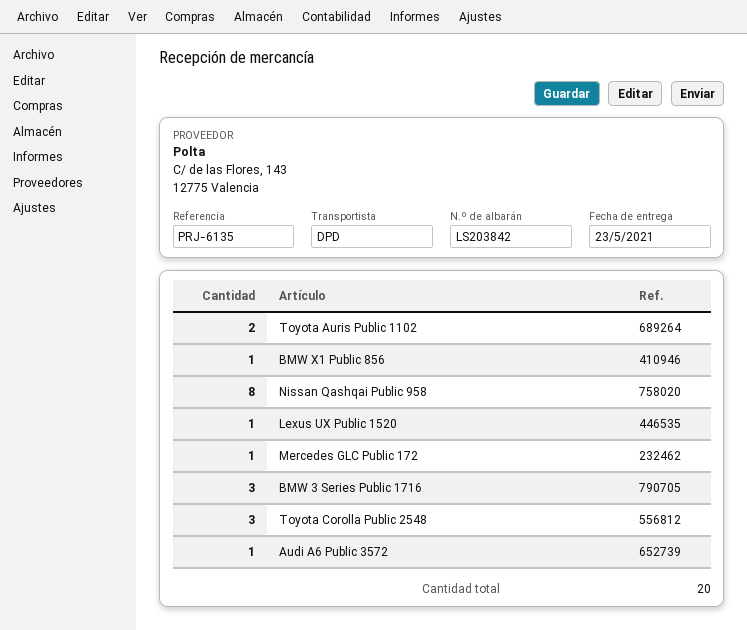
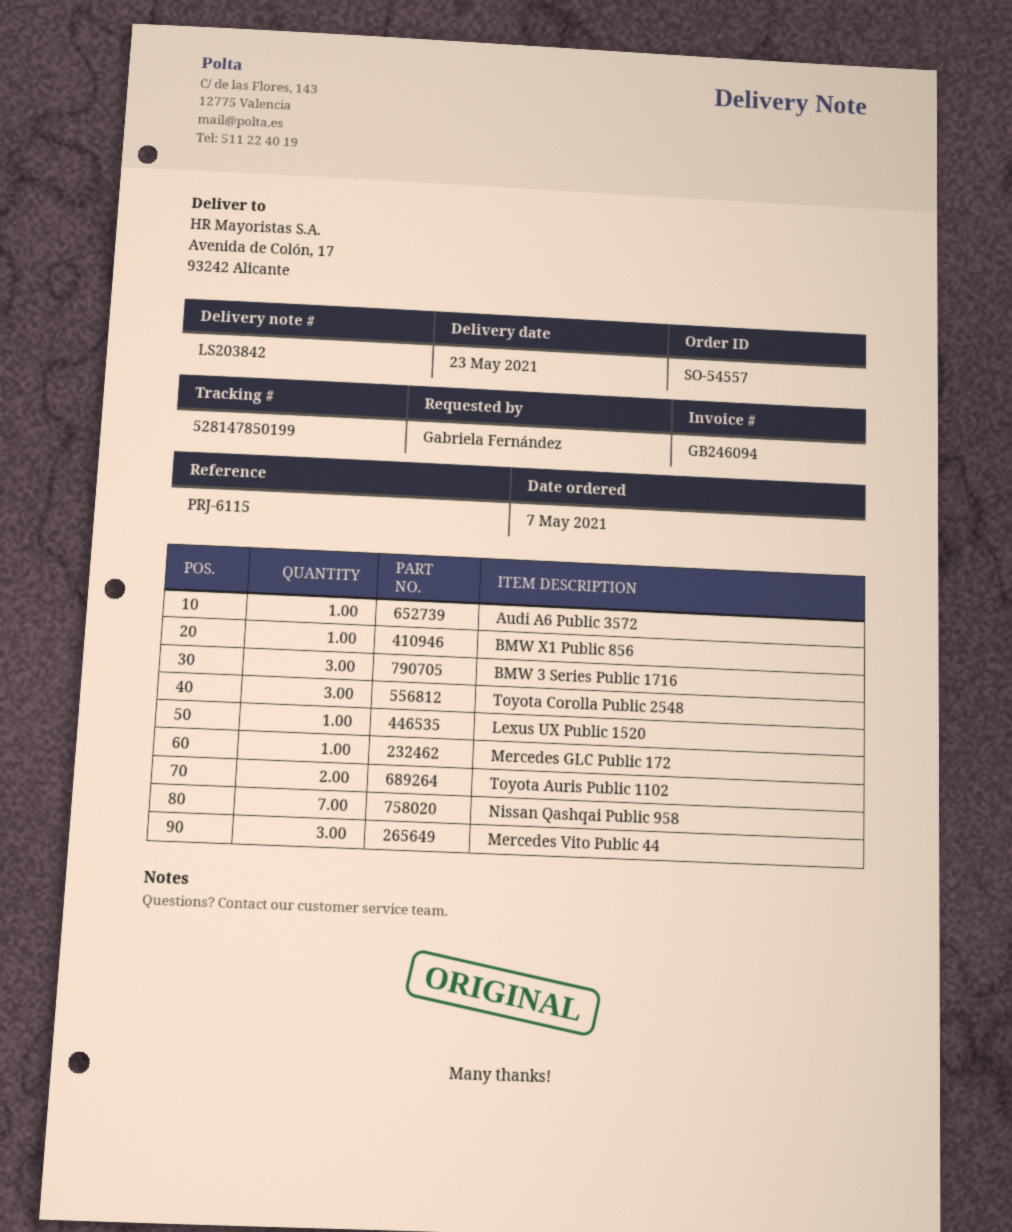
reference: PRJ-6135 -> PRJ-6115
Nissan Qashqai Public 958: 8 -> 7
Mercedes Vito Public 44: none -> 3

